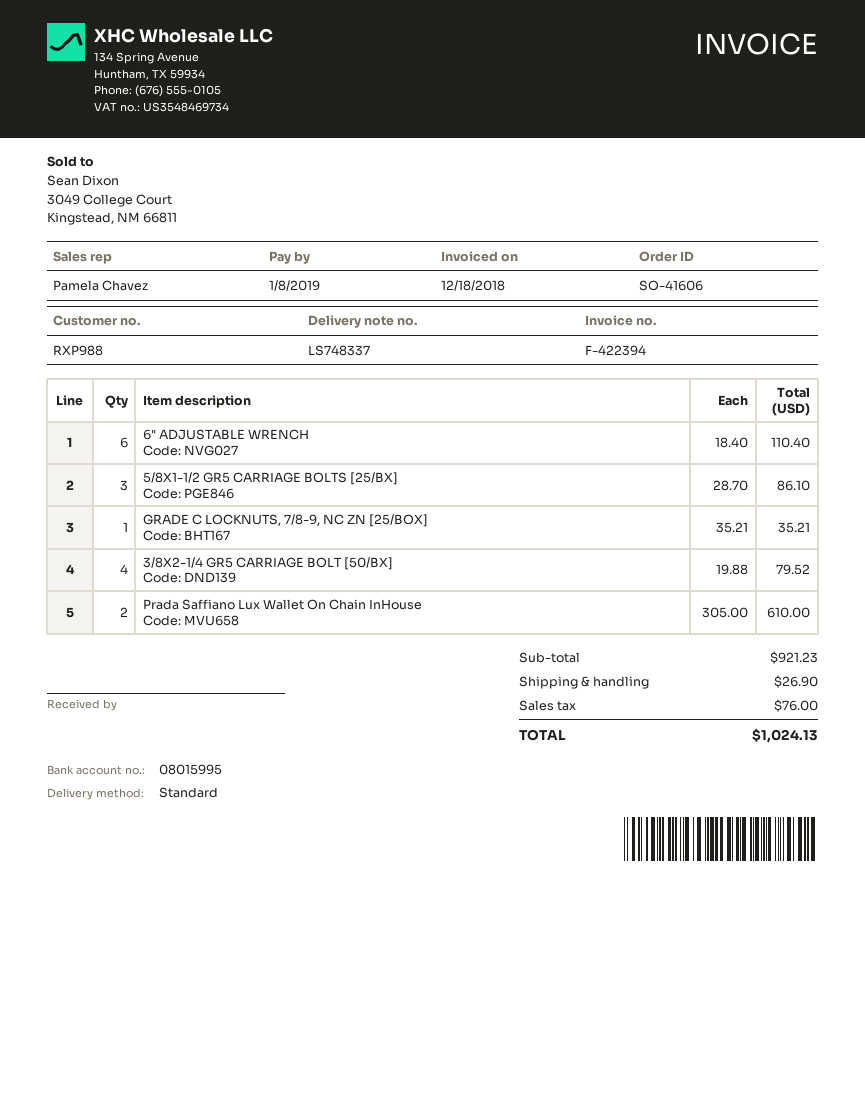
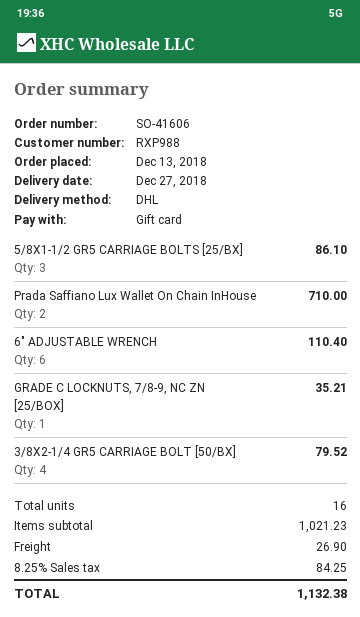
shipping method: standard -> DHL
Prada Saffiano Lux Wallet On Chain InHouse: 2 for 610.00 -> 2 for 710.00
subtotal: 921.23 -> 1021.23
tax: 76.00 -> 84.25
total: 1024.13 -> 1132.38

